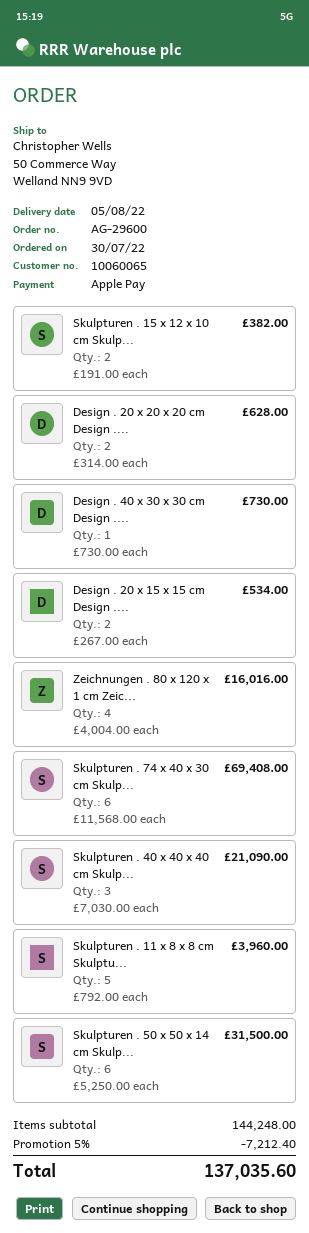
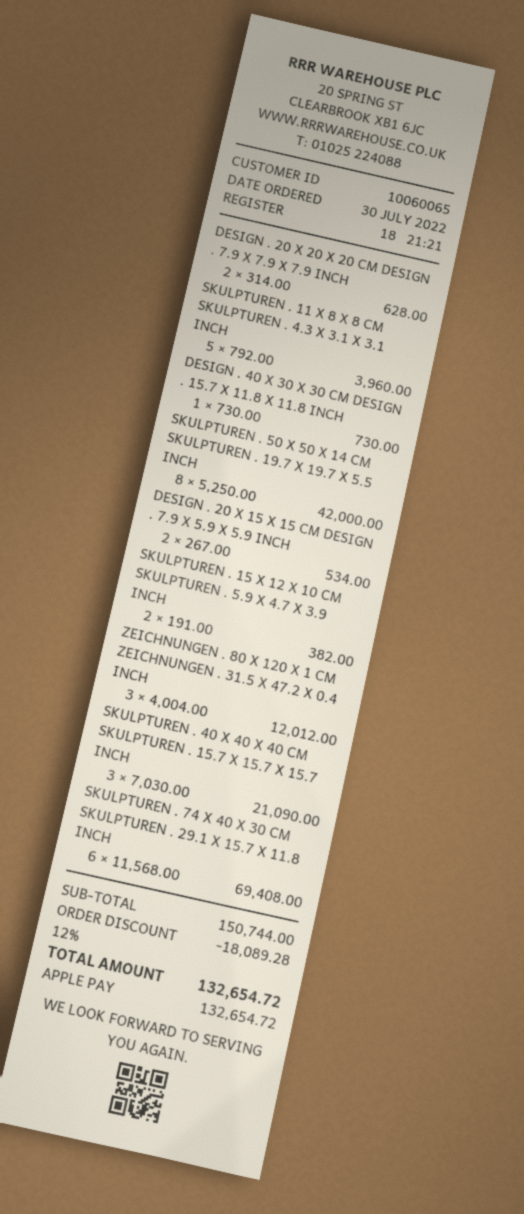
Zeichnungen . 80 x 120 x 1 cm Zeic...: 4 x 4004.00 = 16016.00 -> 3 x 4004.00 = 12012.00
Skulpturen . 50 x 50 x 14 cm Skulp...: 6 x 5250.00 = 31500.00 -> 8 x 5250.00 = 42000.00
subtotal: 144248.00 -> 150744.00
discount: 5% = 7212.40 -> 12% = 18089.28
total: 137035.60 -> 132654.72

